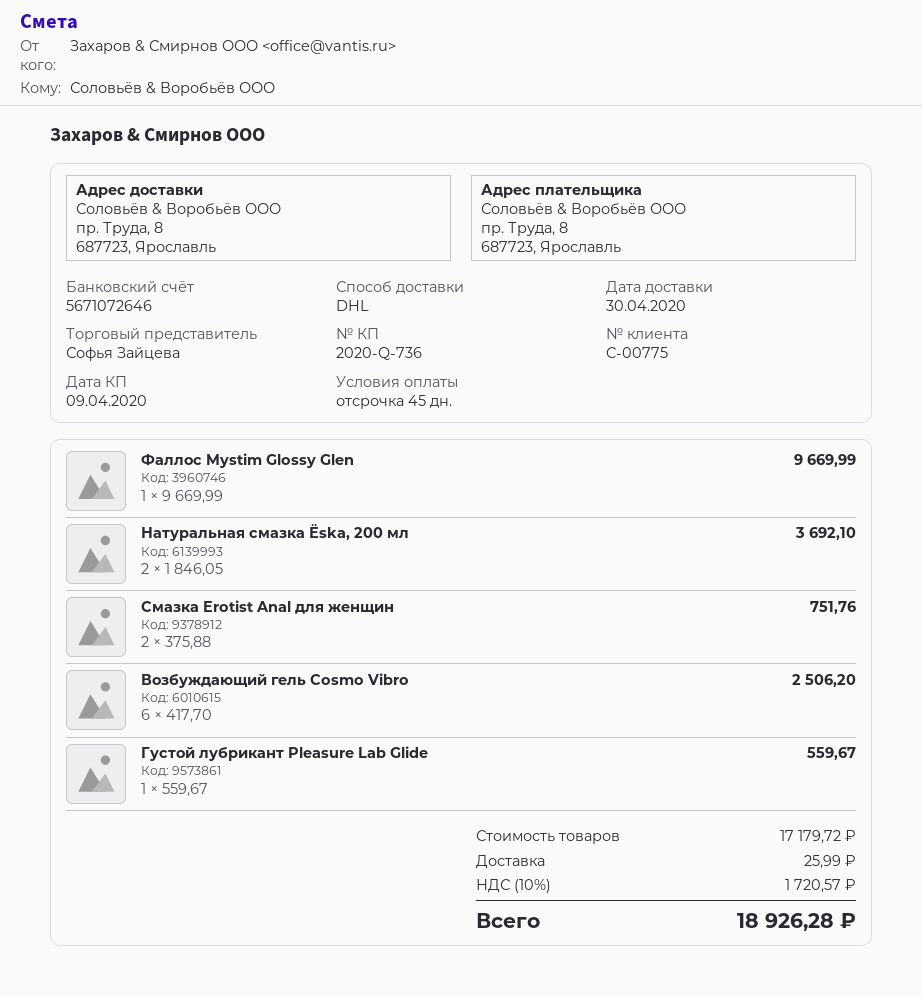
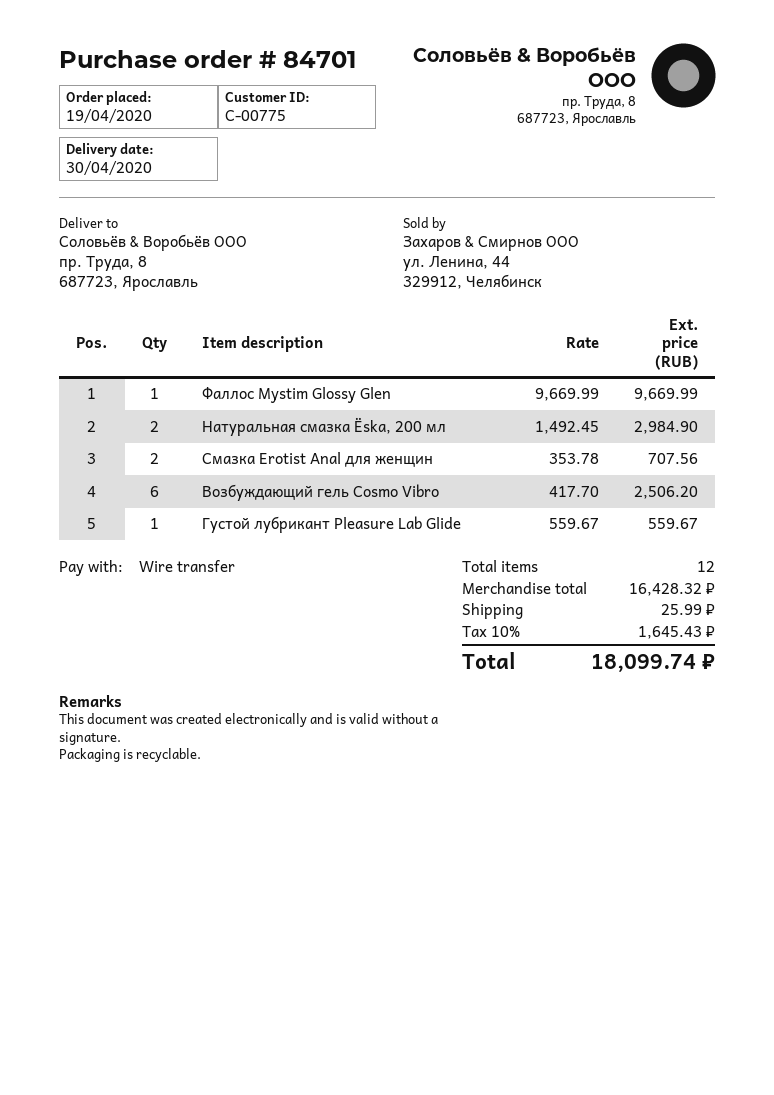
Натуральная смазка Ёska, 200 мл: 2 x 1846.05 = 3692.10 -> 2 x 1492.45 = 2984.90
Смазка Erotist Anal для женщин: 2 x 375.88 = 751.76 -> 2 x 353.78 = 707.56
subtotal: 17179.72 -> 16428.32
tax: 10% = 1720.57 -> 10% = 1645.43
total: 18926.28 -> 18099.74

